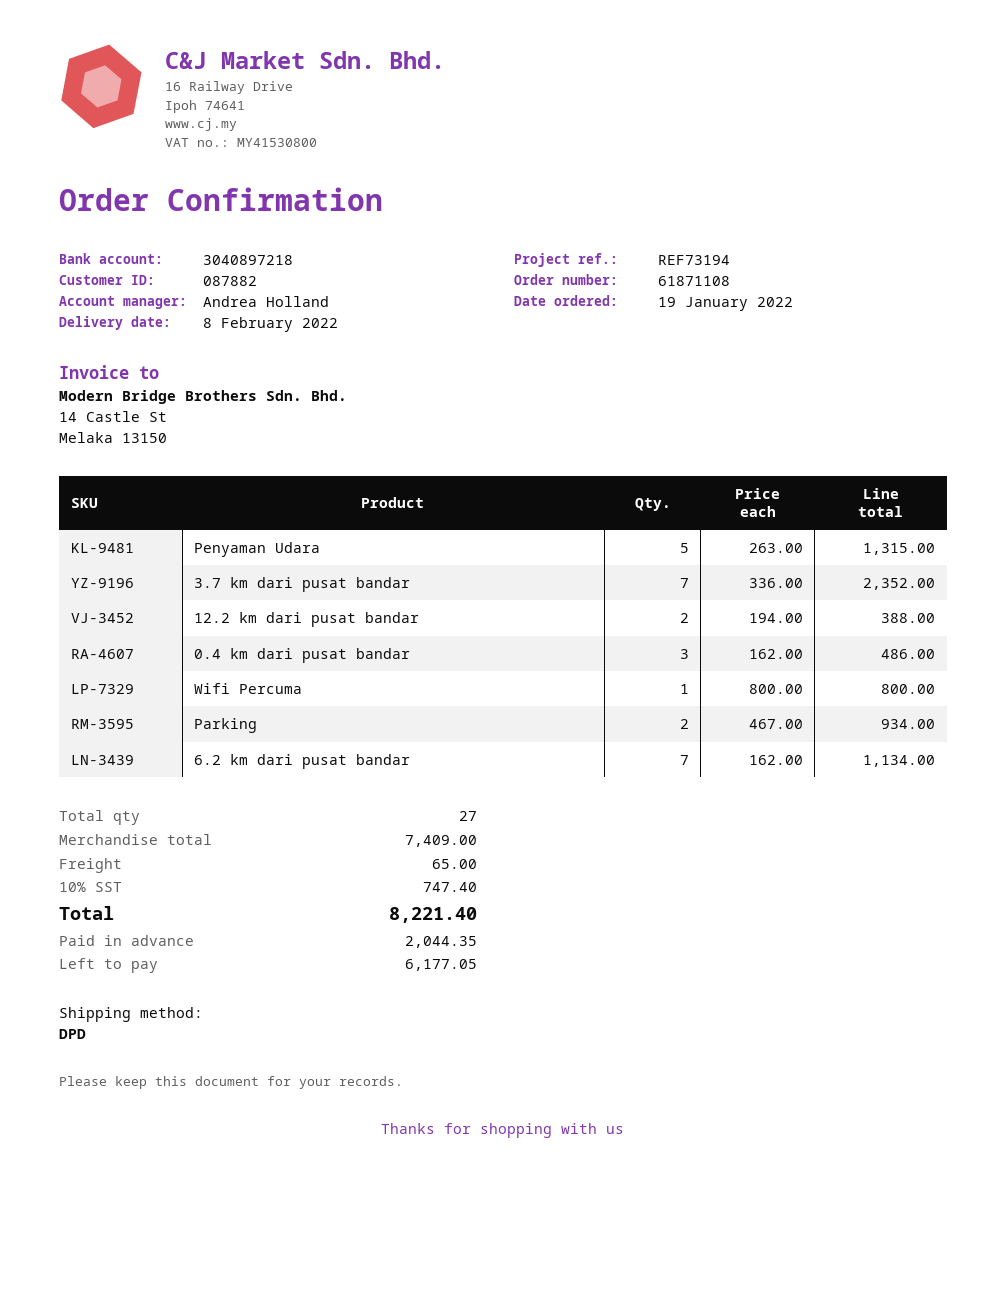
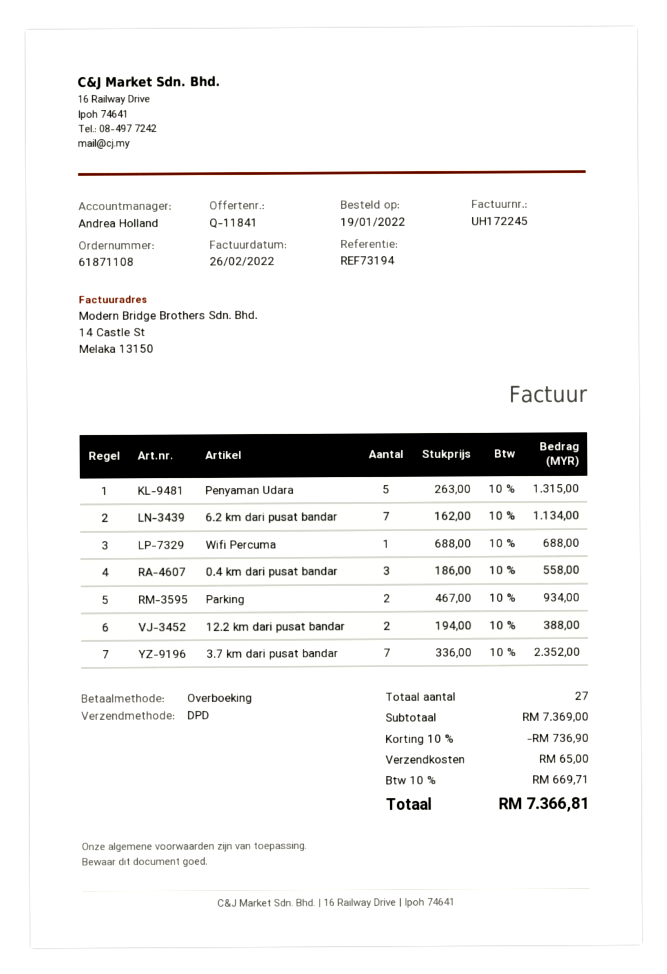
0.4 km dari pusat bandar: 3 x 162.00 = 486.00 -> 3 x 186.00 = 558.00
Wifi Percuma: 1 x 800.00 = 800.00 -> 1 x 688.00 = 688.00
subtotal: 7409.00 -> 7369.00
discount: none -> 10% = 736.90
tax: 10% = 747.40 -> 10% = 669.71
total: 8221.40 -> 7366.81

